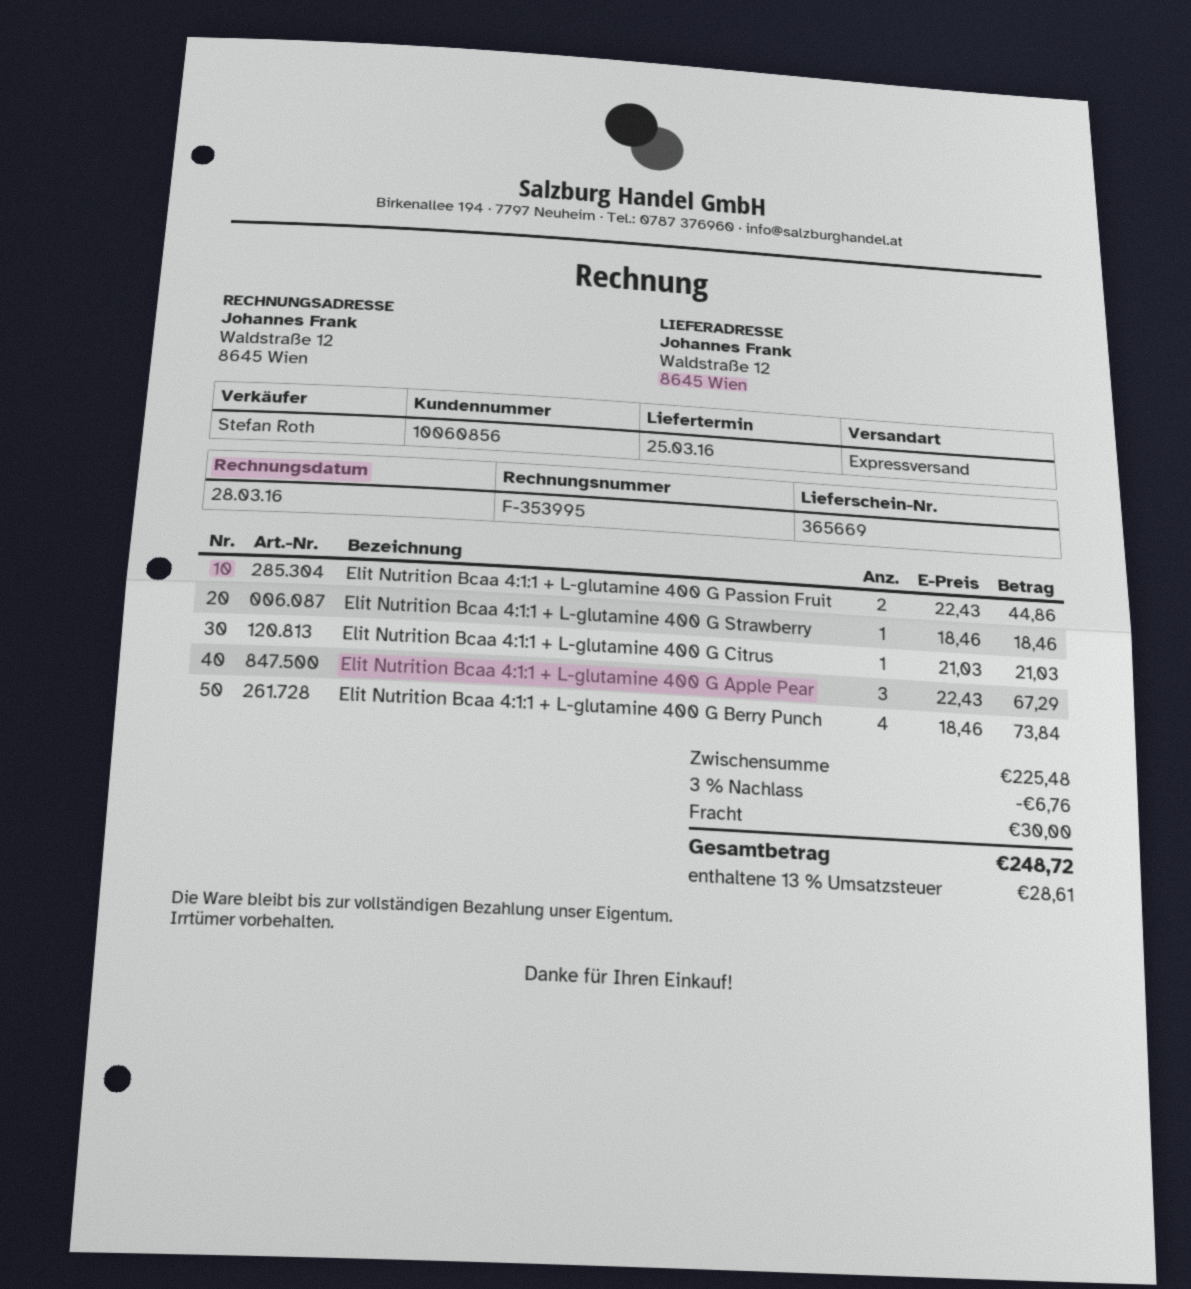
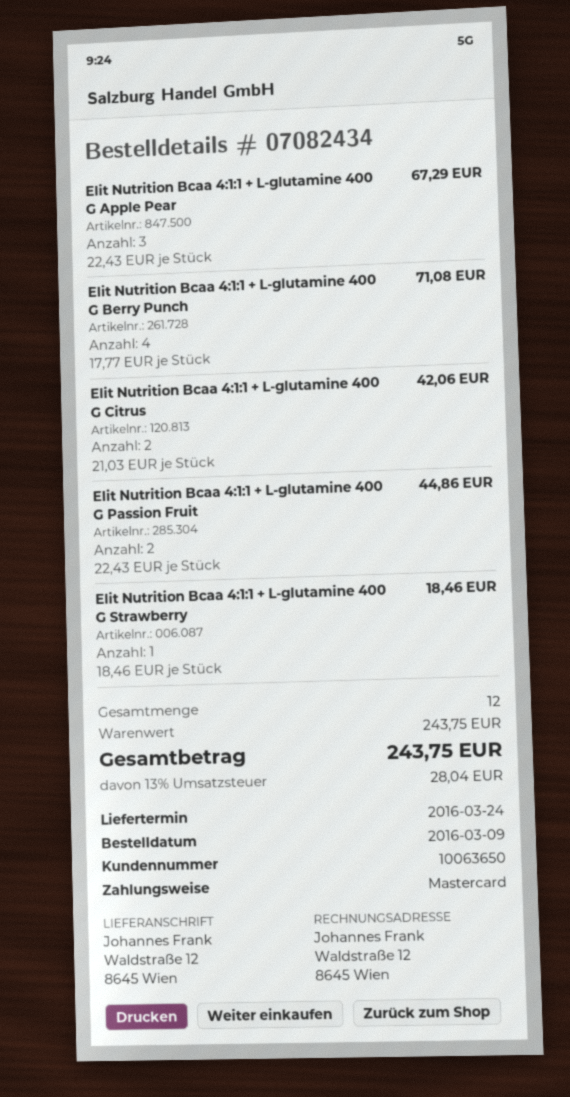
delivery date: 2016-03-25 -> 2016-03-24
customer number: 10060856 -> 10063650
Elit Nutrition Bcaa 4:1:1 + L-glutamine 400 G Citrus: 1 x 21.03 = 21.03 -> 2 x 21.03 = 42.06
Elit Nutrition Bcaa 4:1:1 + L-glutamine 400 G Berry Punch: 4 x 18.46 = 73.84 -> 4 x 17.77 = 71.08
subtotal: 225.48 -> 243.75
discount: 3% = 6.76 -> none
shipping: 30.00 -> none
tax: 13% = 28.61 -> 13% = 28.04
total: 248.72 -> 243.75

